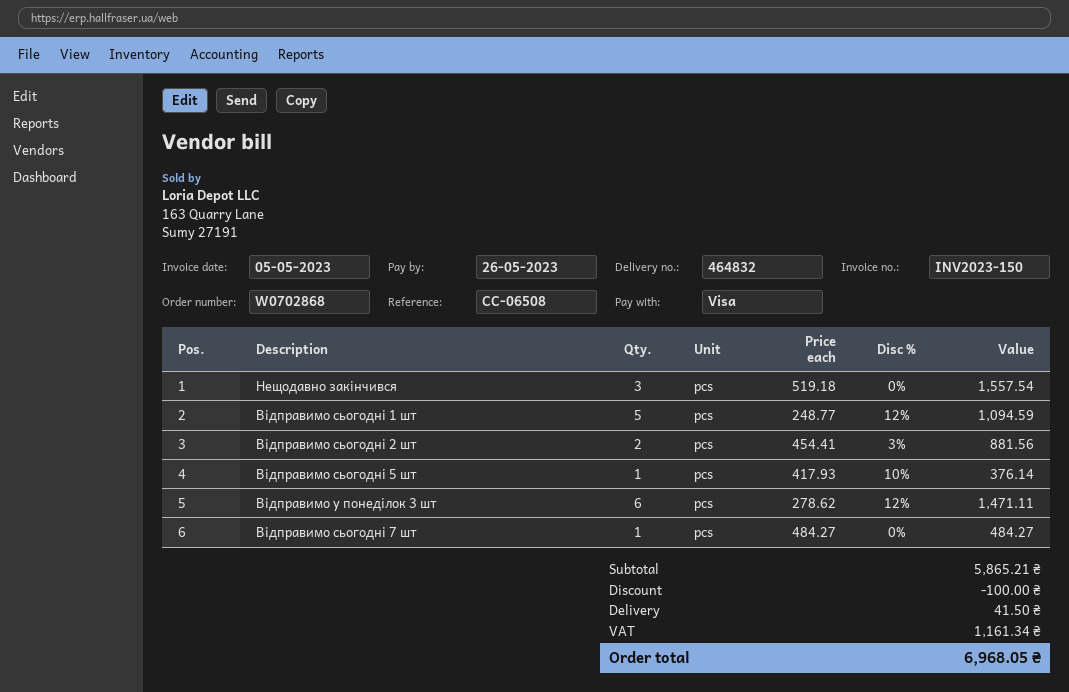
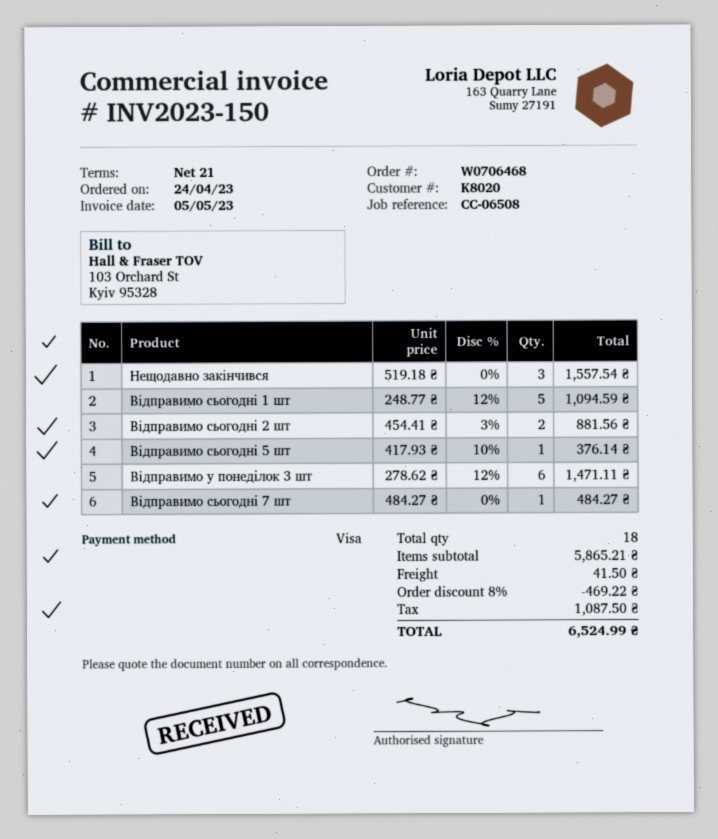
order number: W0702868 -> W0706468
discount: 100.00 -> 469.22
tax: 1161.34 -> 1087.50
total: 6968.05 -> 6524.99

